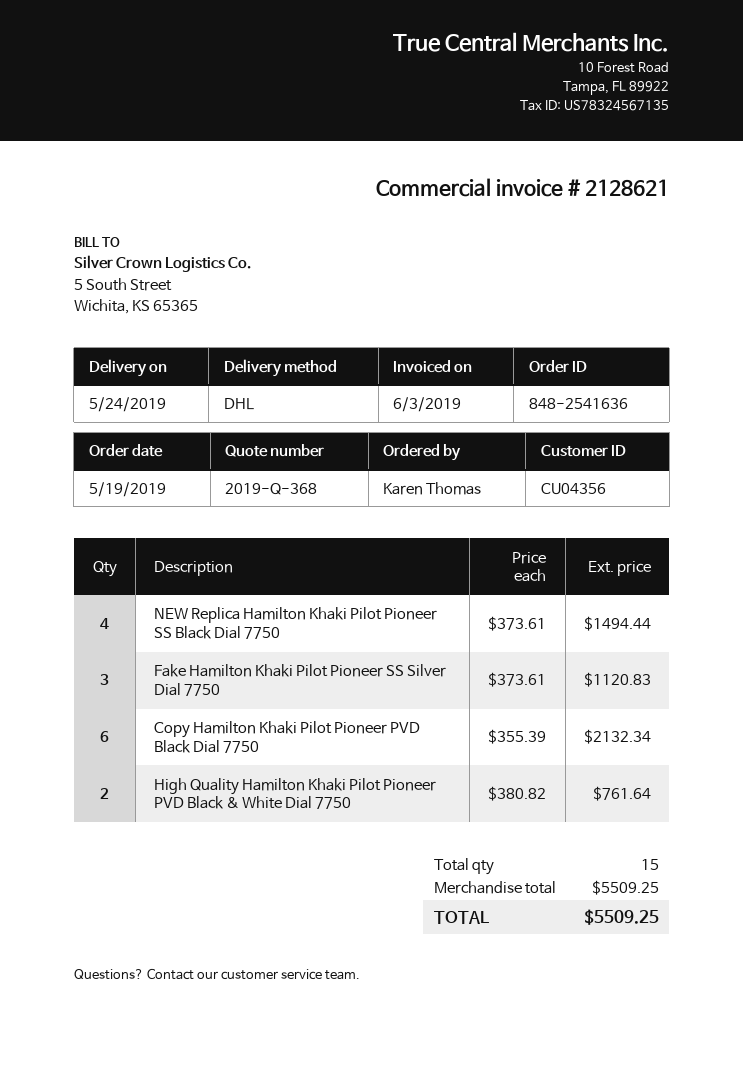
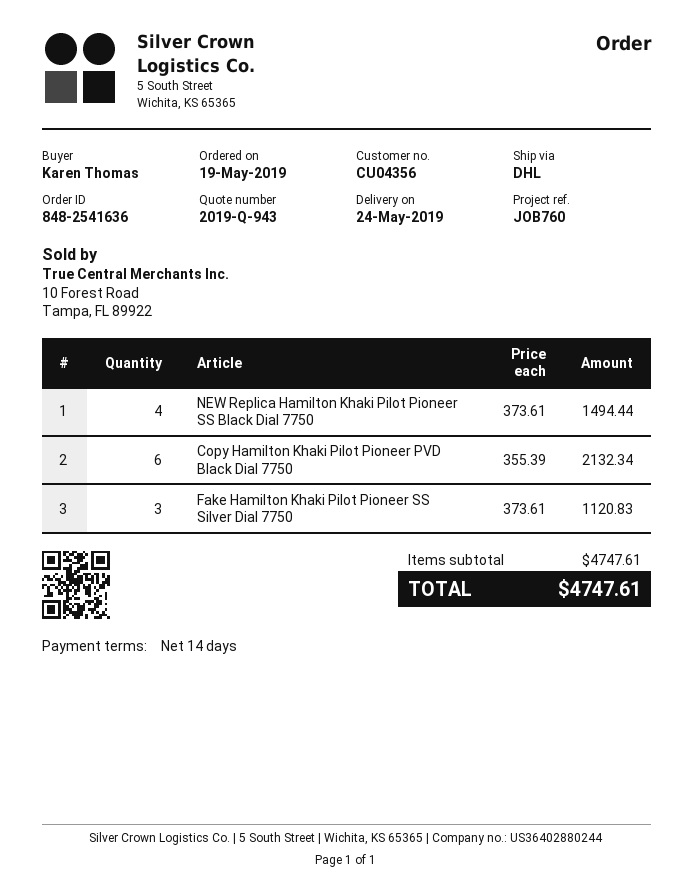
quote number: 2019-Q-368 -> 2019-Q-943
High Quality Hamilton Khaki Pilot Pioneer PVD Black & White Dial 7750: 2 x 380.82 = 761.64 -> none
subtotal: 5509.25 -> 4747.61
total: 5509.25 -> 4747.61

